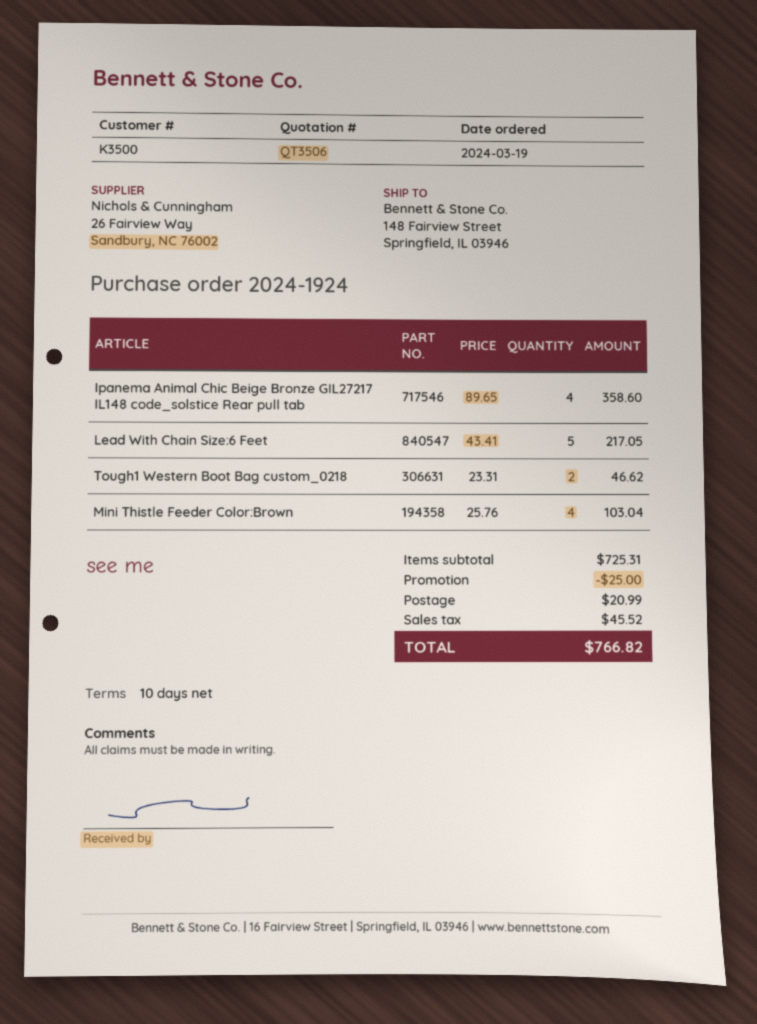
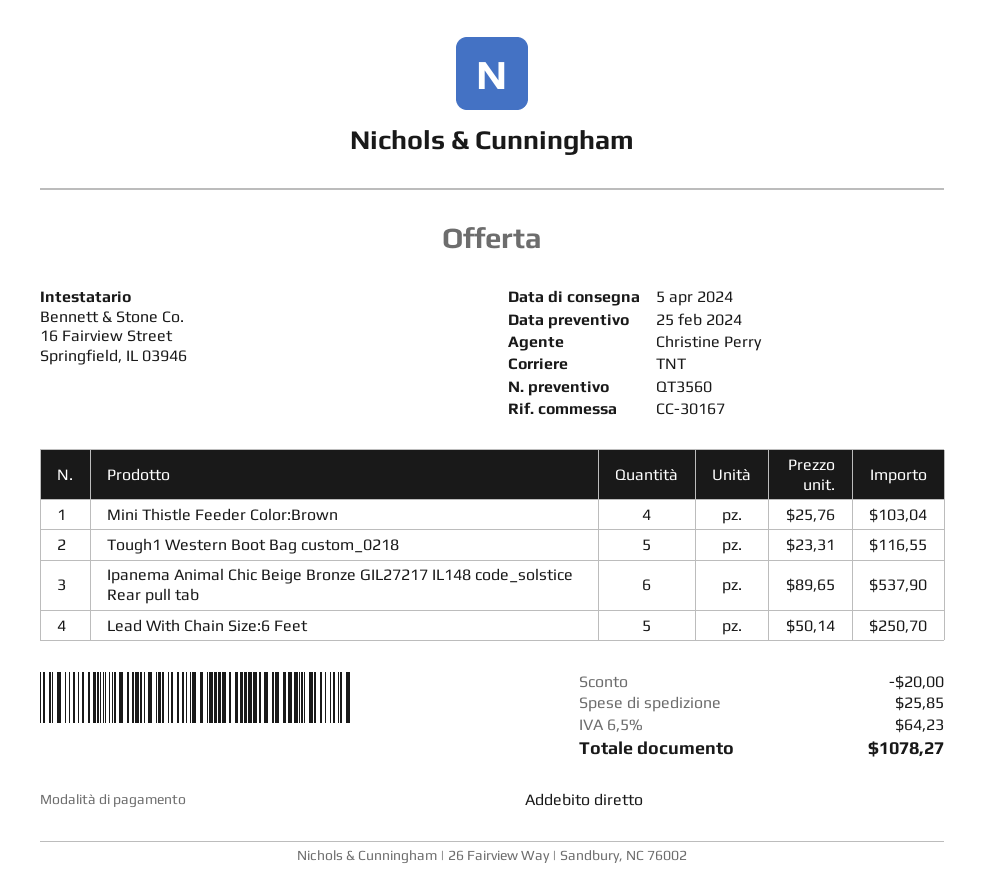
quote number: QT3506 -> QT3560
Ipanema Animal Chic Beige Bronze GIL27217 IL148 code_solstice Rear pull tab: 4 x 89.65 = 358.60 -> 6 x 89.65 = 537.90
Lead With Chain Size:6 Feet: 5 x 43.41 = 217.05 -> 5 x 50.14 = 250.70
Tough1 Western Boot Bag custom_0218: 2 x 23.31 = 46.62 -> 5 x 23.31 = 116.55
discount: 25.00 -> 20.00
shipping: 20.99 -> 25.85
tax: 45.52 -> 64.23
total: 766.82 -> 1078.27

